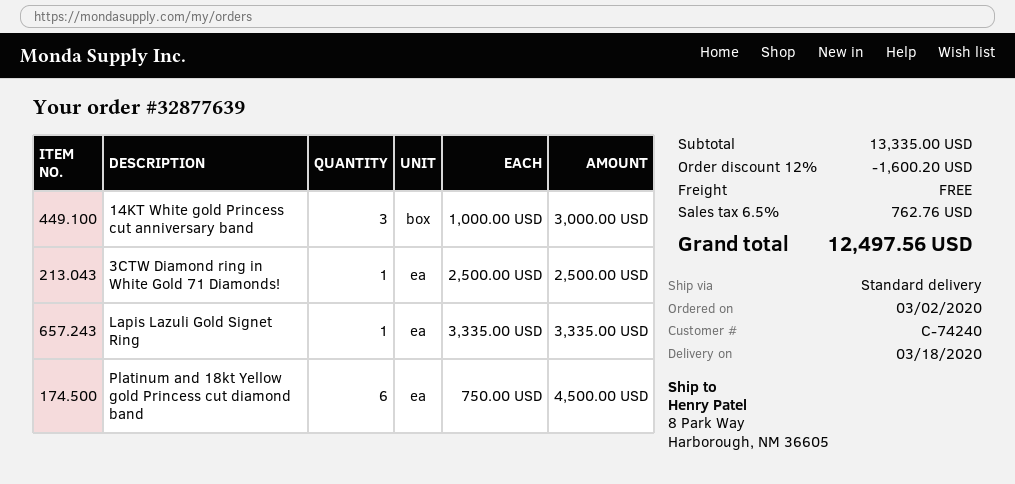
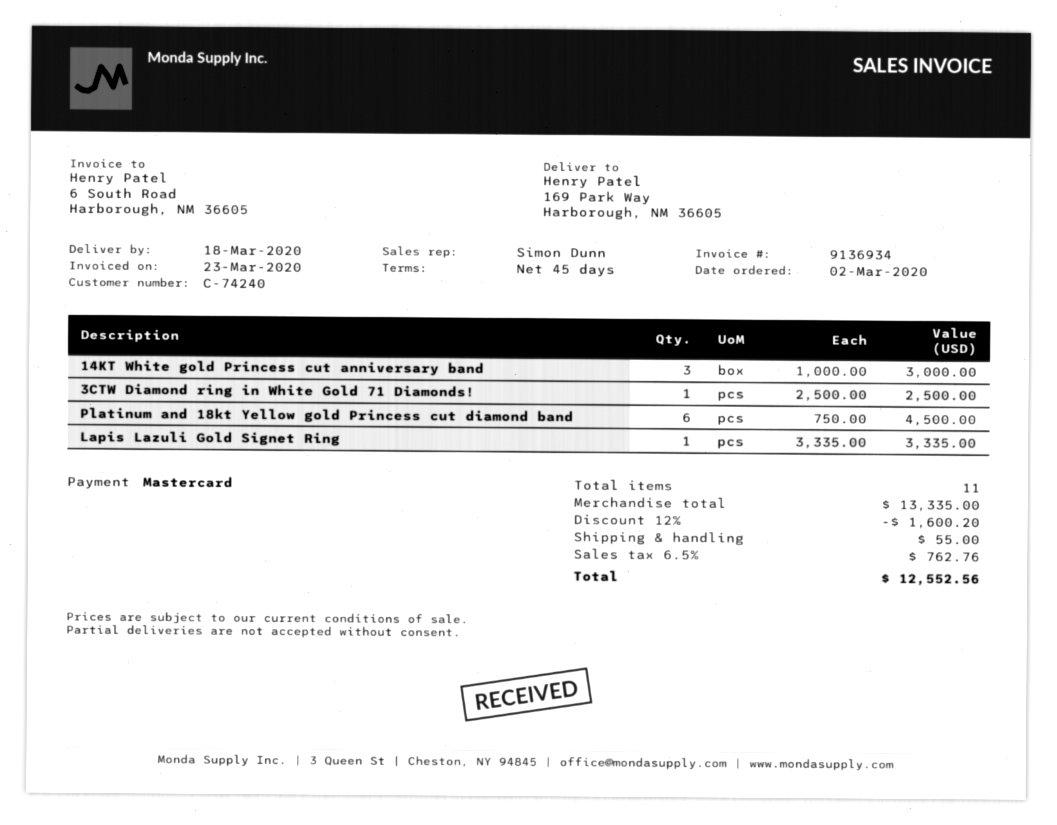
ship to: 8 Park Way, Harborough, NM 36605 -> 169 Park Way, Harborough, NM 36605
shipping: 0.00 -> 55.00
total: 12497.56 -> 12552.56

